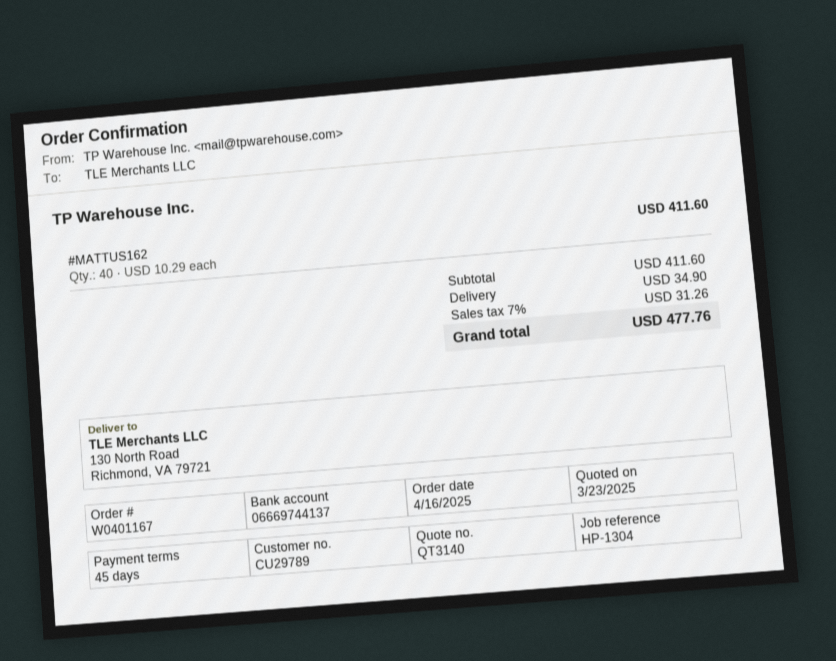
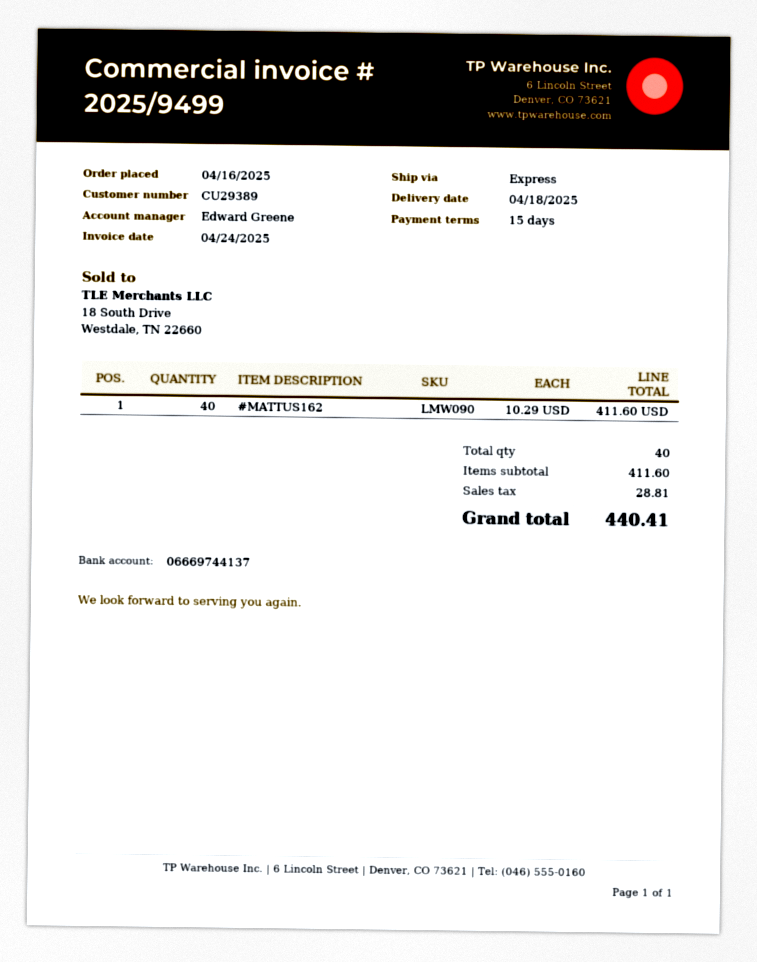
payment terms: 45 days -> 15 days
customer number: CU29789 -> CU29389
shipping: 34.90 -> none
tax: 31.26 -> 28.81
total: 477.76 -> 440.41

